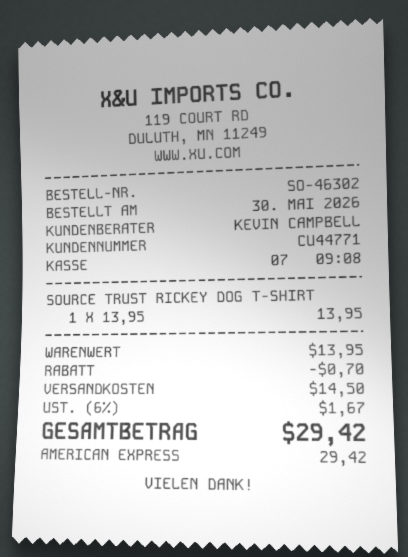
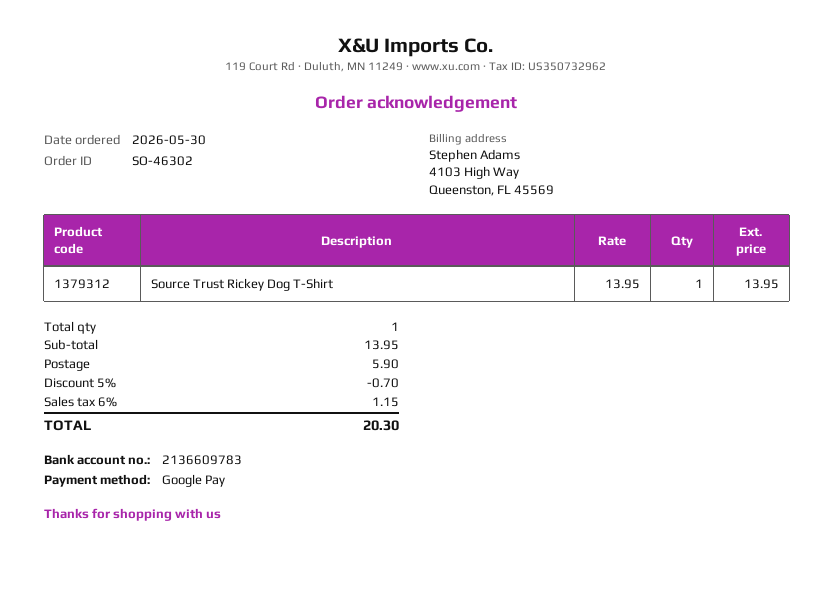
payment method: American Express -> Google Pay
shipping: 14.50 -> 5.90
tax: 6% = 1.67 -> 6% = 1.15
total: 29.42 -> 20.30

